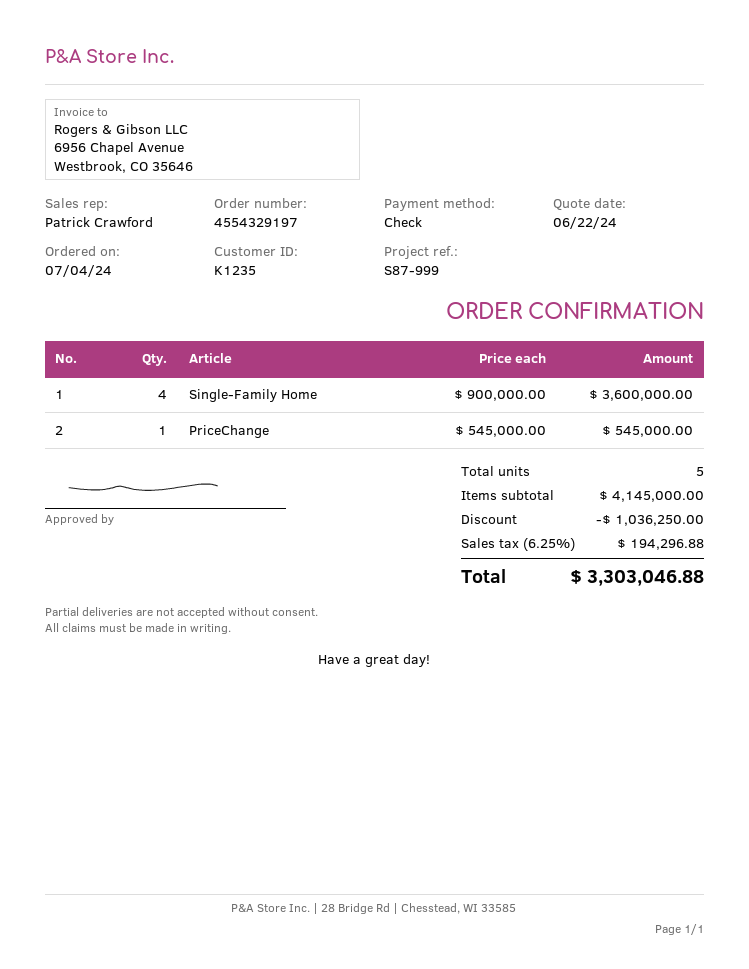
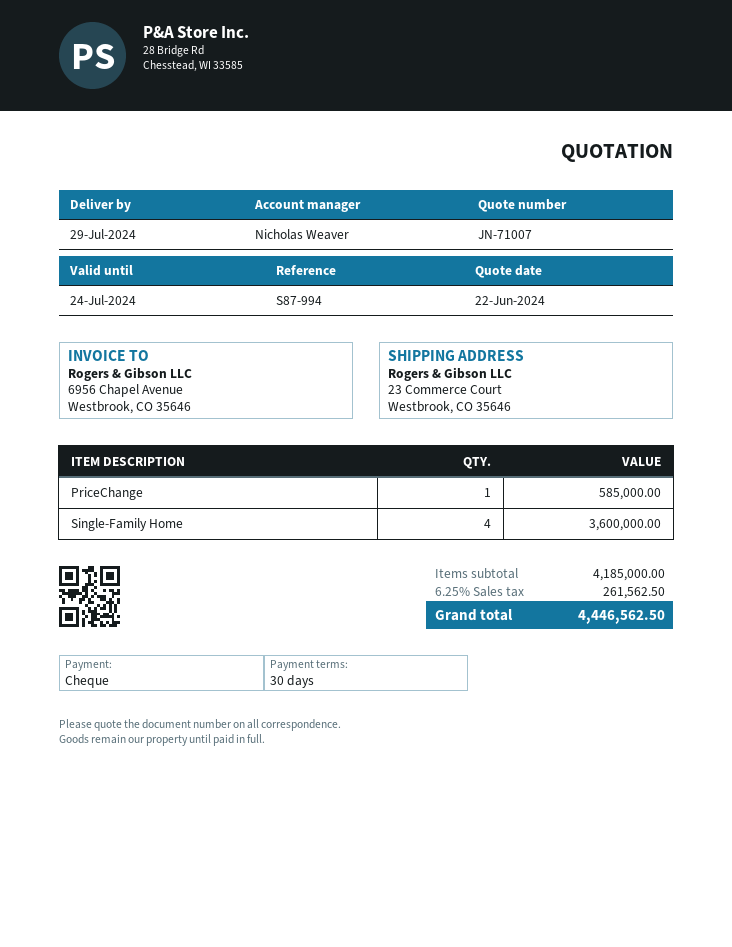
reference: S87-999 -> S87-994
sales rep: Patrick Crawford -> Nicholas Weaver
PriceChange: 1 for 545000.00 -> 1 for 585000.00
subtotal: 4145000.00 -> 4185000.00
discount: 1036250.00 -> none
tax: 6.25% = 194296.88 -> 6.25% = 261562.50
total: 3303046.88 -> 4446562.50

